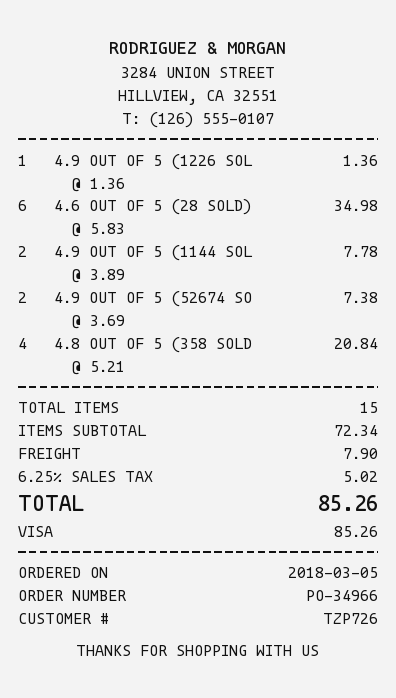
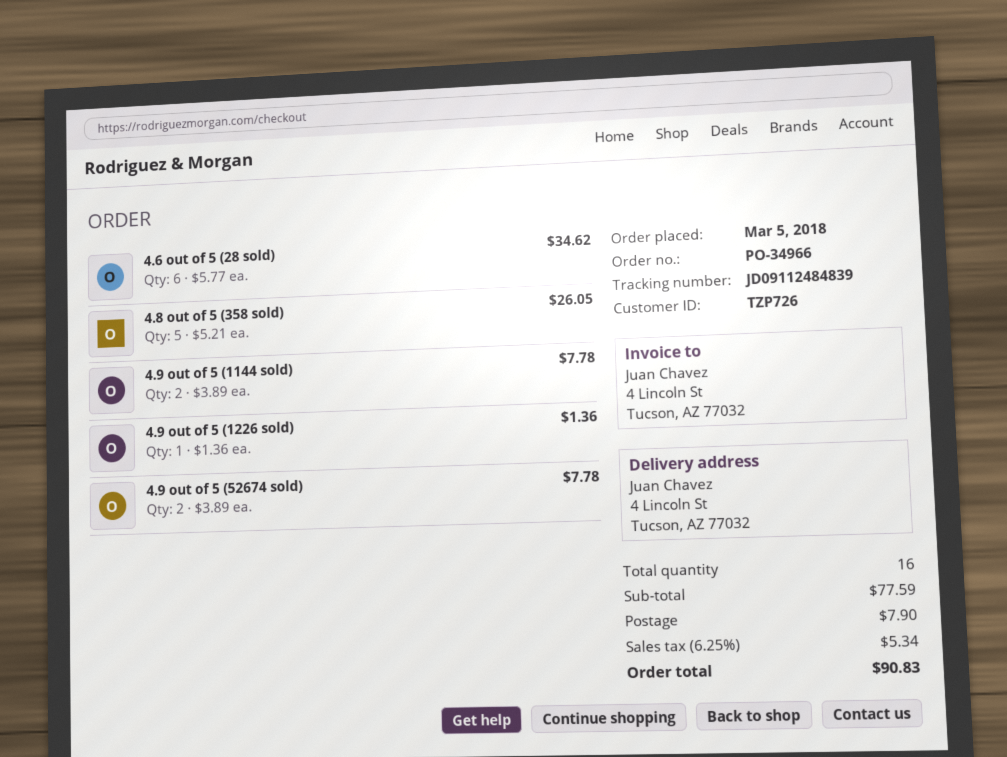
4.6 OUT OF 5 (28 SOLD): 6 x 5.83 = 34.98 -> 6 x 5.77 = 34.62
4.9 OUT OF 5 (52674 SO: 2 x 3.69 = 7.38 -> 2 x 3.89 = 7.78
4.8 OUT OF 5 (358 SOLD: 4 x 5.21 = 20.84 -> 5 x 5.21 = 26.05
total quantity: 15 -> 16
subtotal: 72.34 -> 77.59
tax: 6.25% = 5.02 -> 6.25% = 5.34
total: 85.26 -> 90.83

